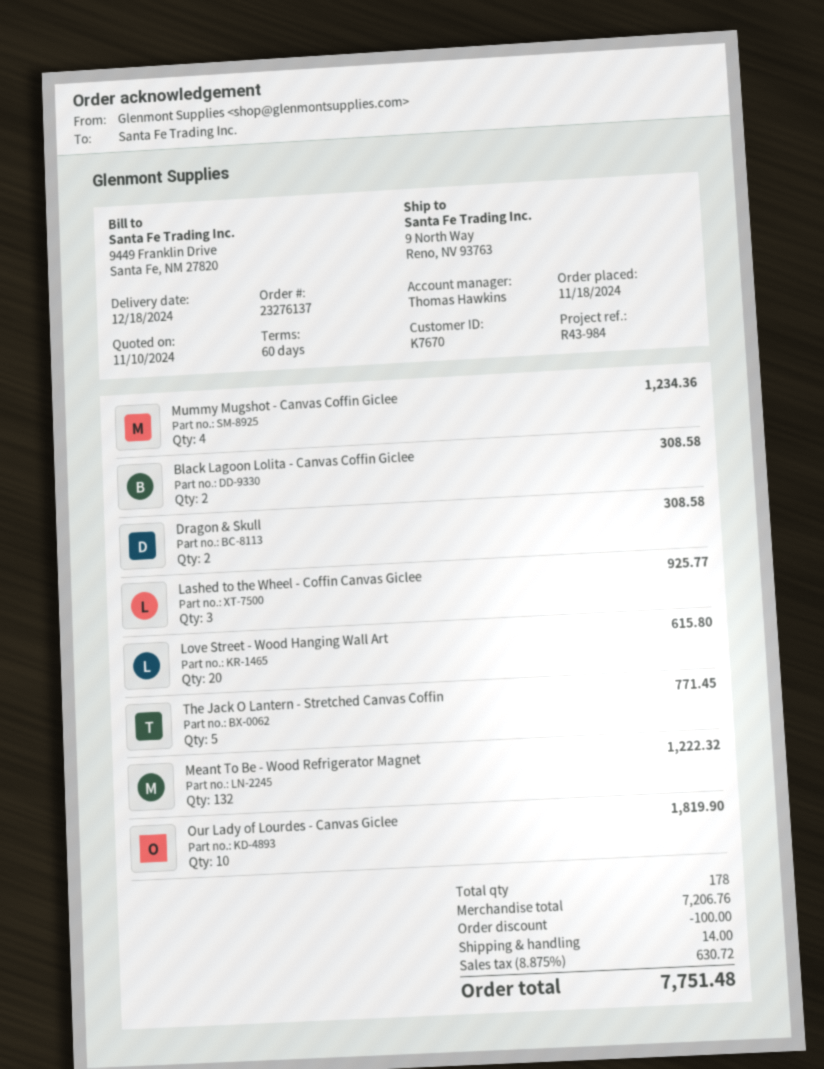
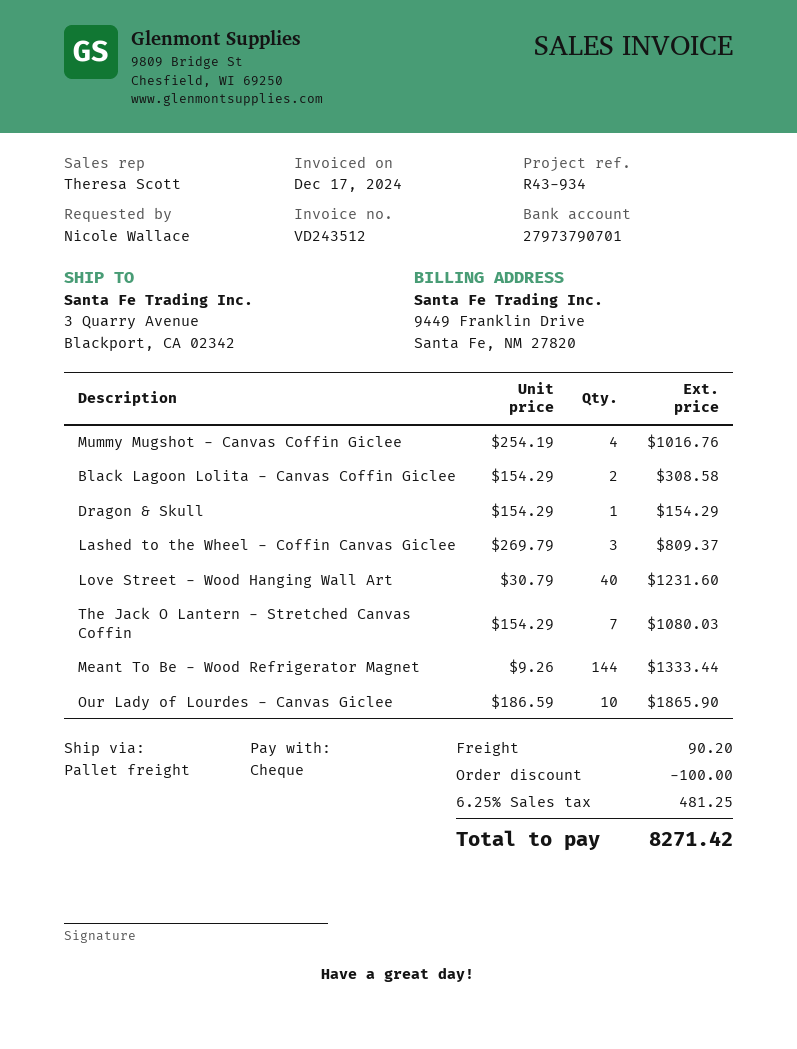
reference: R43-984 -> R43-934
sales rep: Thomas Hawkins -> Theresa Scott
ship to: 9 North Way, Reno, NV 93763 -> 3 Quarry Avenue, Blackport, CA 02342
Mummy Mugshot - Canvas Coffin Giclee: 4 for 1234.36 -> 4 for 1016.76
Dragon & Skull: 2 for 308.58 -> 1 for 154.29
Lashed to the Wheel - Coffin Canvas Giclee: 3 for 925.77 -> 3 for 809.37
Love Street - Wood Hanging Wall Art: 20 for 615.80 -> 40 for 1231.60
The Jack O Lantern - Stretched Canvas Coffin: 5 for 771.45 -> 7 for 1080.03
Meant To Be - Wood Refrigerator Magnet: 132 for 1222.32 -> 144 for 1333.44
Our Lady of Lourdes - Canvas Giclee: 10 for 1819.90 -> 10 for 1865.90
shipping: 14.00 -> 90.20
tax: 8.875% = 630.72 -> 6.25% = 481.25
total: 7751.48 -> 8271.42

